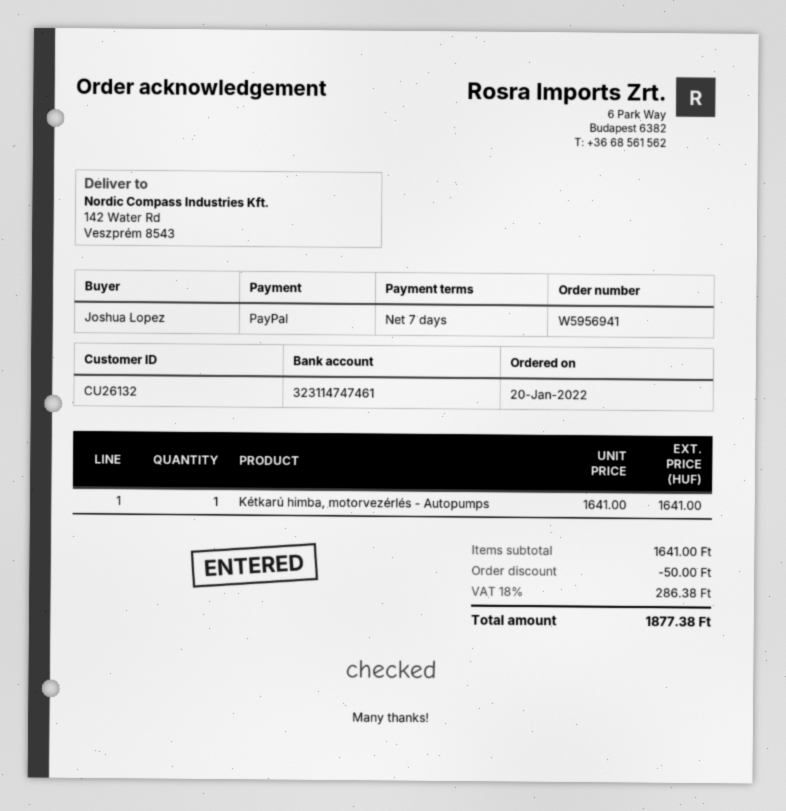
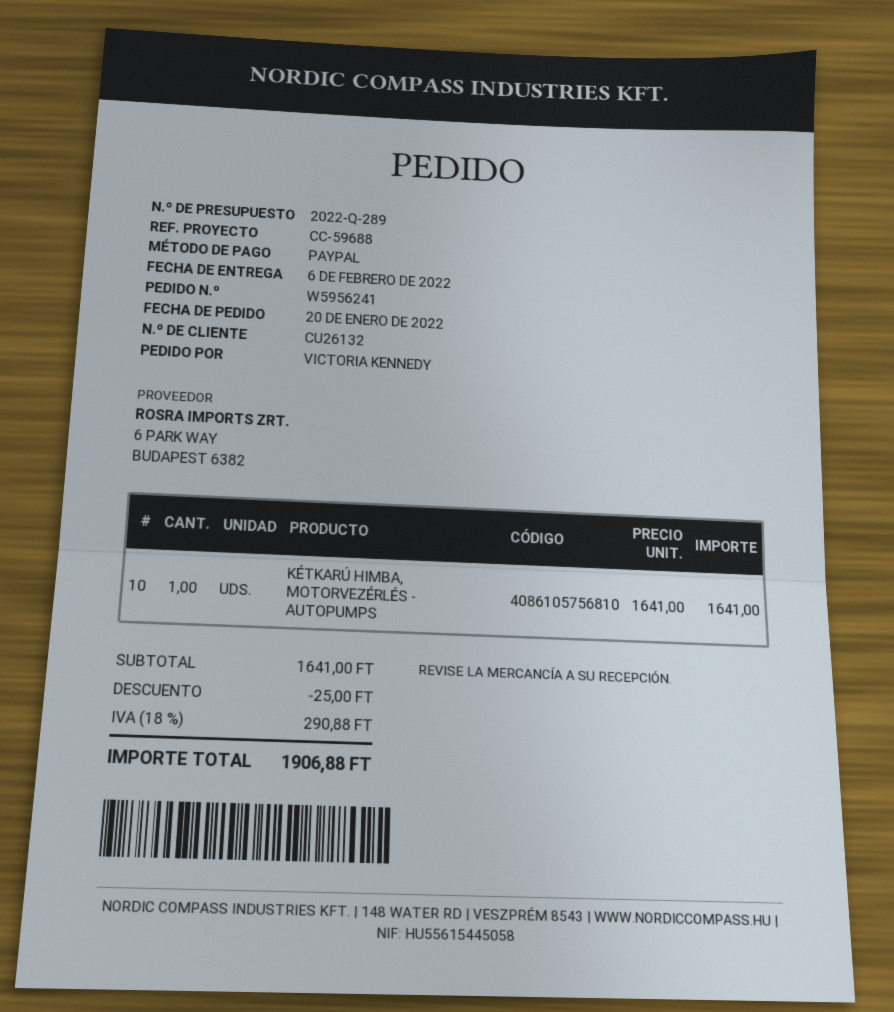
order number: W5956941 -> W5956241
ordered by: Joshua Lopez -> VICTORIA KENNEDY
discount: 50.00 -> 25.00
tax: 18% = 286.38 -> 18% = 290.88
total: 1877.38 -> 1906.88

